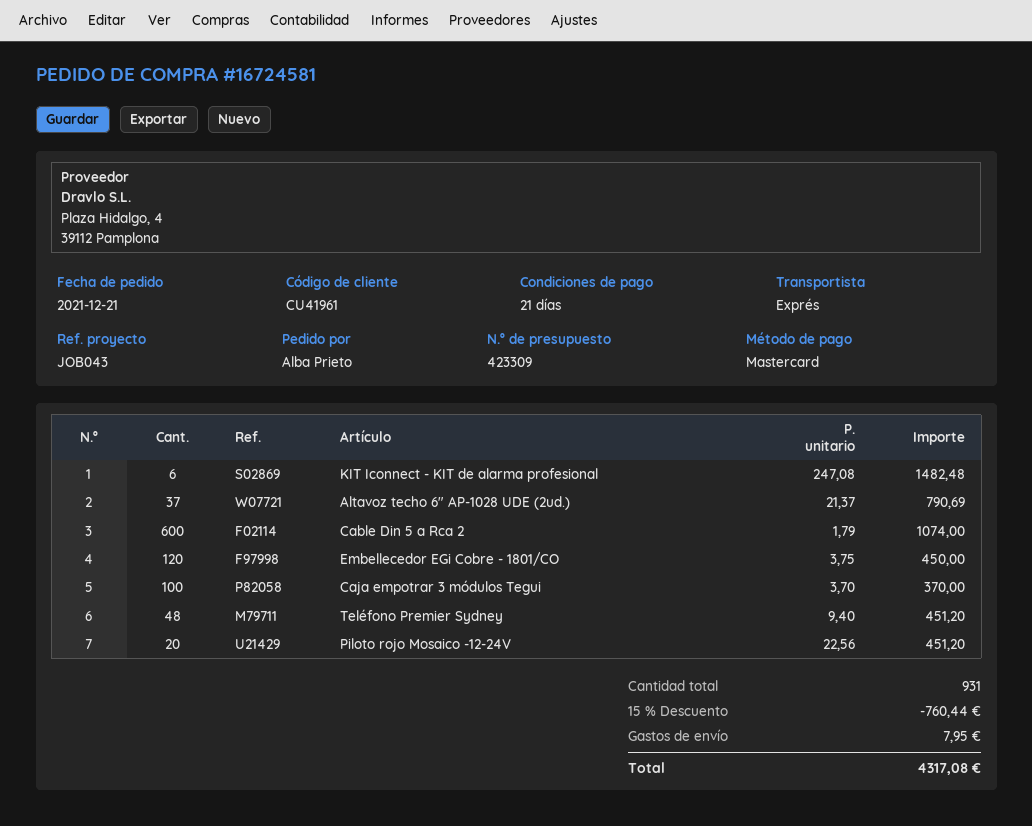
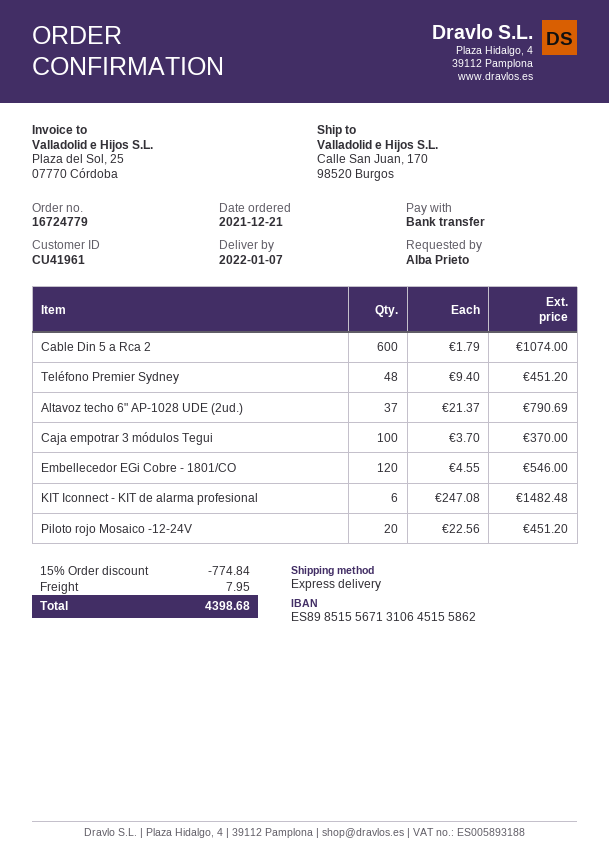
order number: 16724581 -> 16724779
payment method: Mastercard -> bank transfer
Embellecedor EGi Cobre - 1801/CO: 120 x 3.75 = 450.00 -> 120 x 4.55 = 546.00
discount: 15% = 760.44 -> 15% = 774.84
total: 4317.08 -> 4398.68

